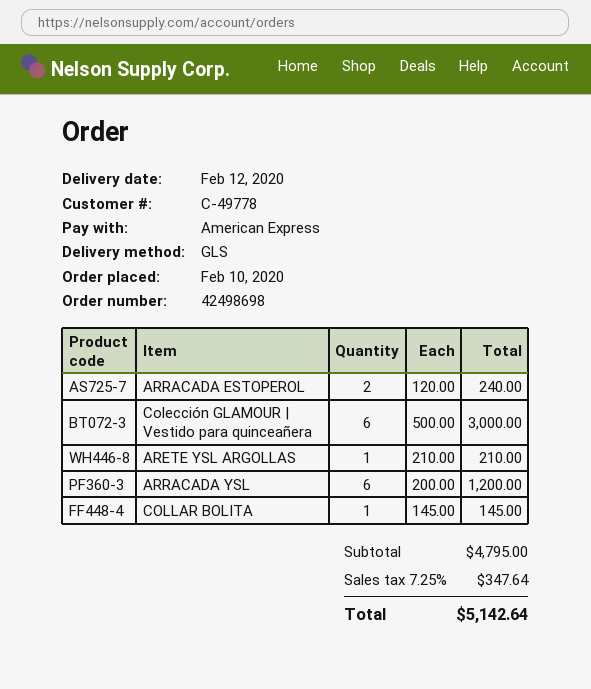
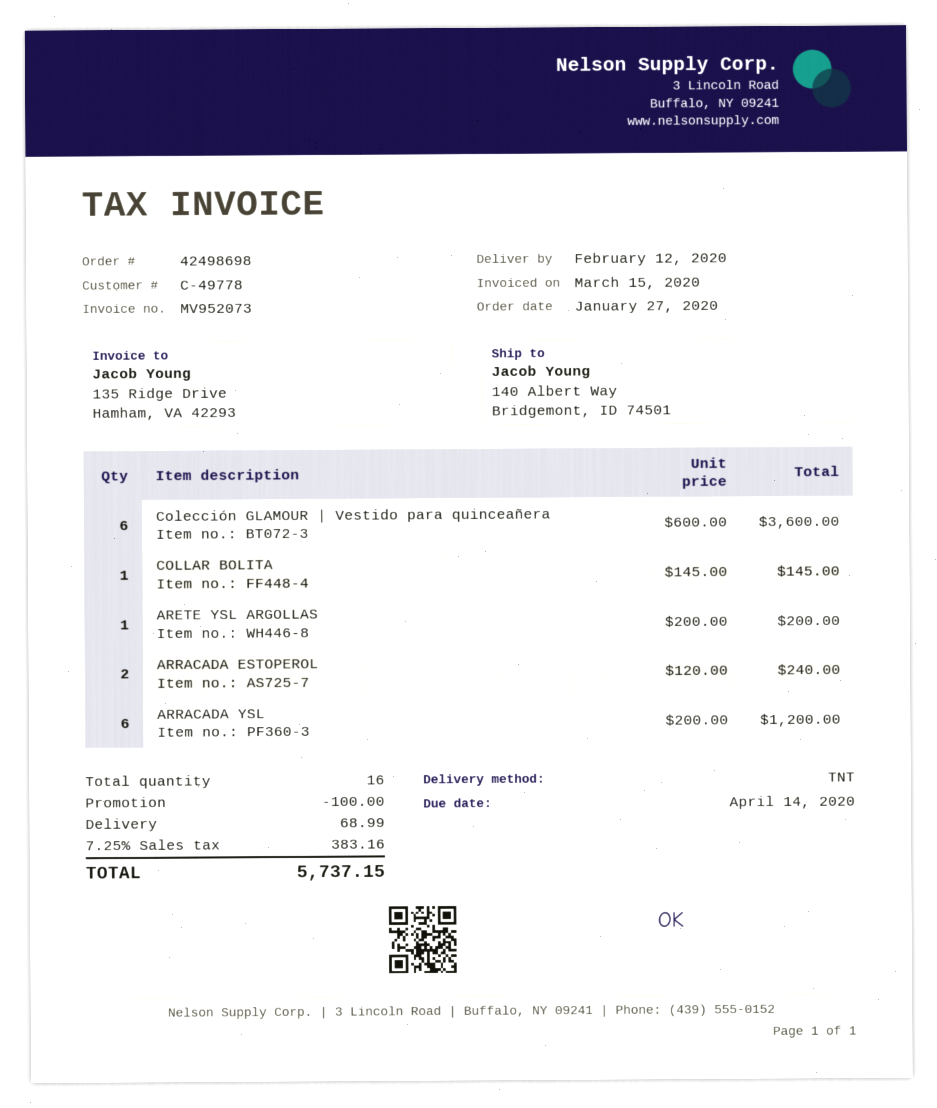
order date: 2020-02-10 -> 2020-01-27
shipping method: GLS -> TNT
Colección GLAMOUR | Vestido para quinceañera: 6 x 500.00 = 3000.00 -> 6 x 600.00 = 3600.00
ARETE YSL ARGOLLAS: 1 x 210.00 = 210.00 -> 1 x 200.00 = 200.00
discount: none -> 100.00
shipping: none -> 68.99
tax: 7.25% = 347.64 -> 7.25% = 383.16
total: 5142.64 -> 5737.15

